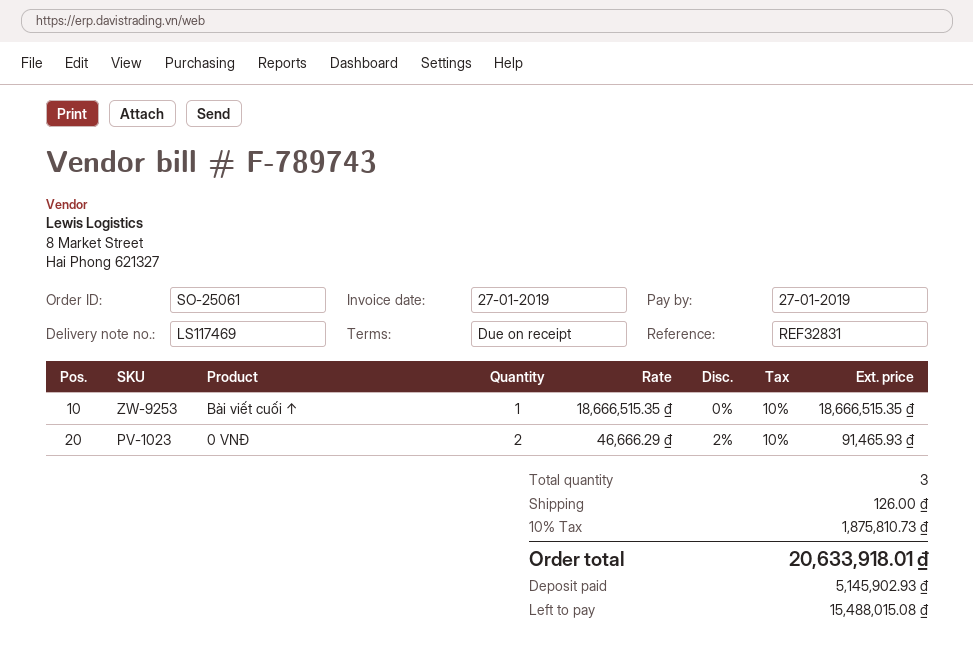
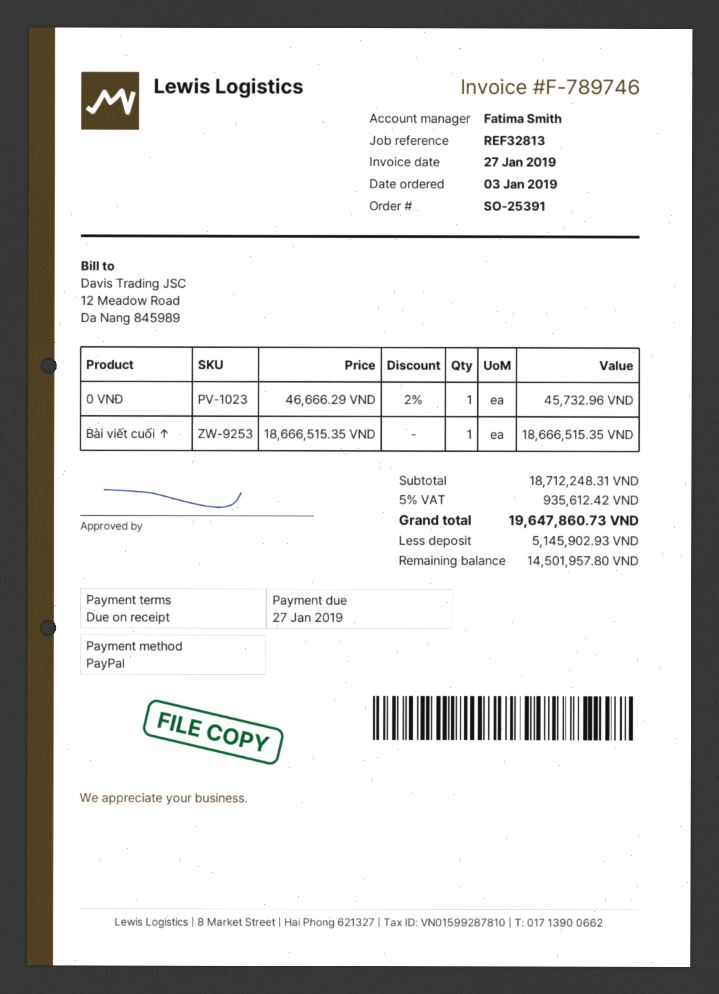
order number: SO-25061 -> SO-25391
invoice number: F-789743 -> F-789746
reference: REF32831 -> REF32813
0 VNĐ: 2 x 46666.29 - 2% = 91465.93 -> 1 x 46666.29 - 2% = 45732.96
shipping: 126.00 -> none
tax: 10% = 1875810.73 -> 5% = 935612.42
total: 20633918.01 -> 19647860.73
balance: 15488015.08 -> 14501957.80

